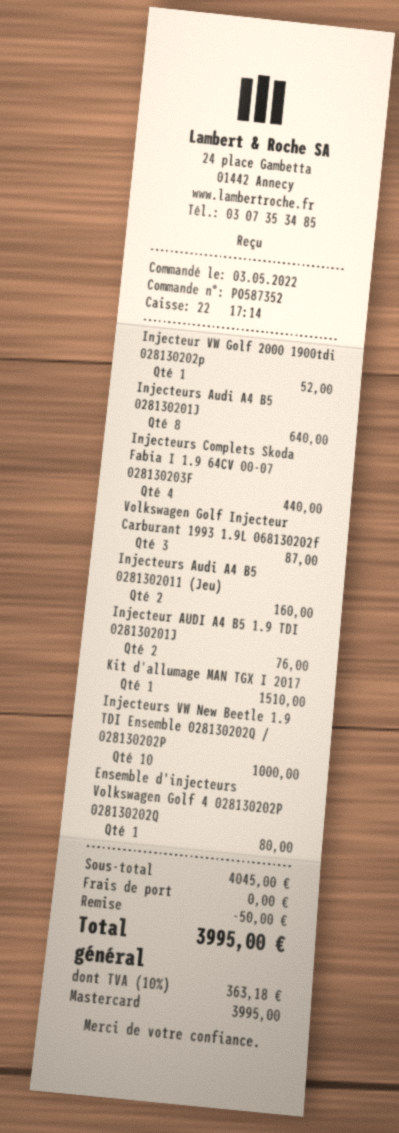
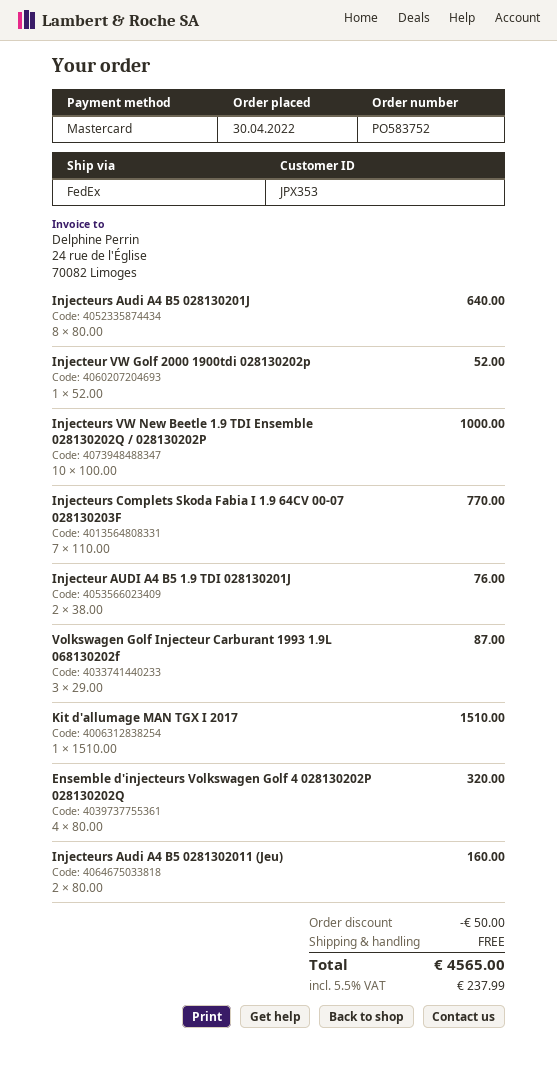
order number: PO587352 -> PO583752
order date: 2022-05-03 -> 2022-04-30
Injecteurs Complets Skoda Fabia I 1.9 64CV 00-07 028130203F: 4 for 440.00 -> 7 for 770.00
Ensemble d'injecteurs Volkswagen Golf 4 028130202P 028130202Q: 1 for 80.00 -> 4 for 320.00
tax: 10% = 363.18 -> 5.5% = 237.99
total: 3995.00 -> 4565.00

